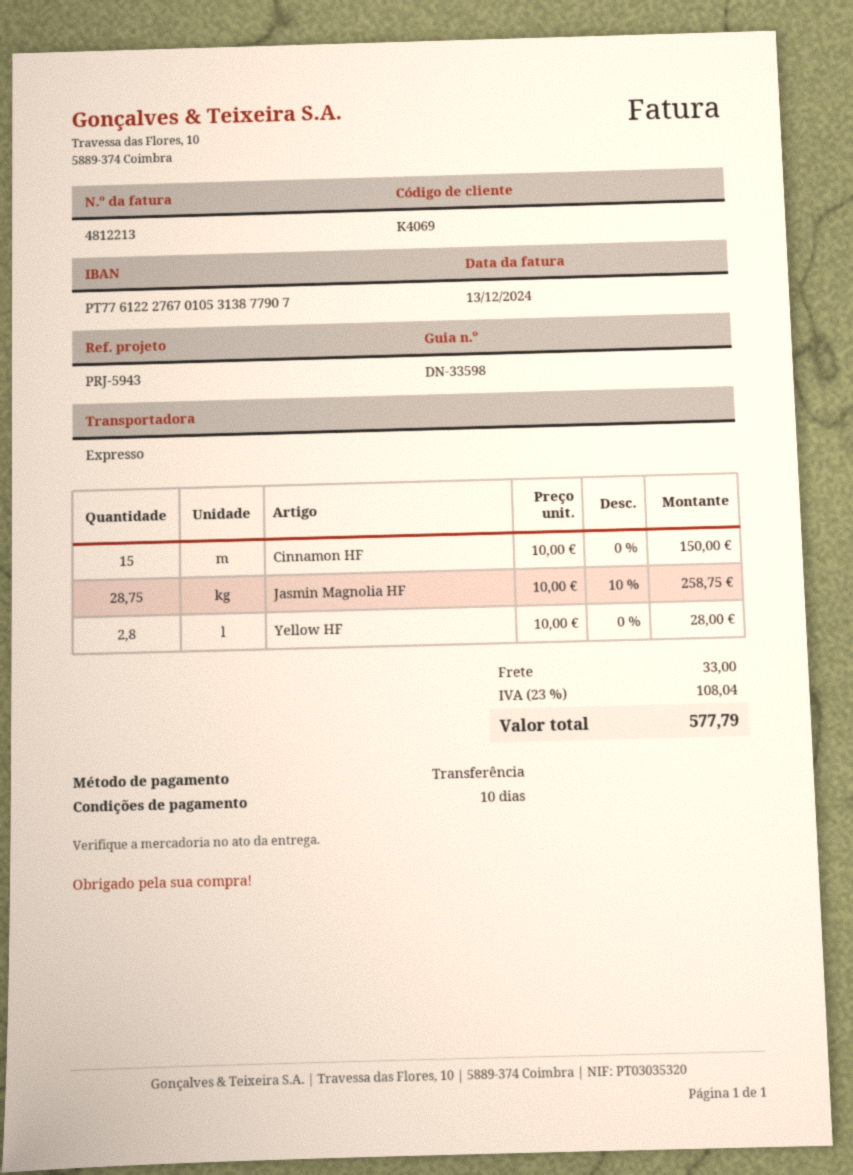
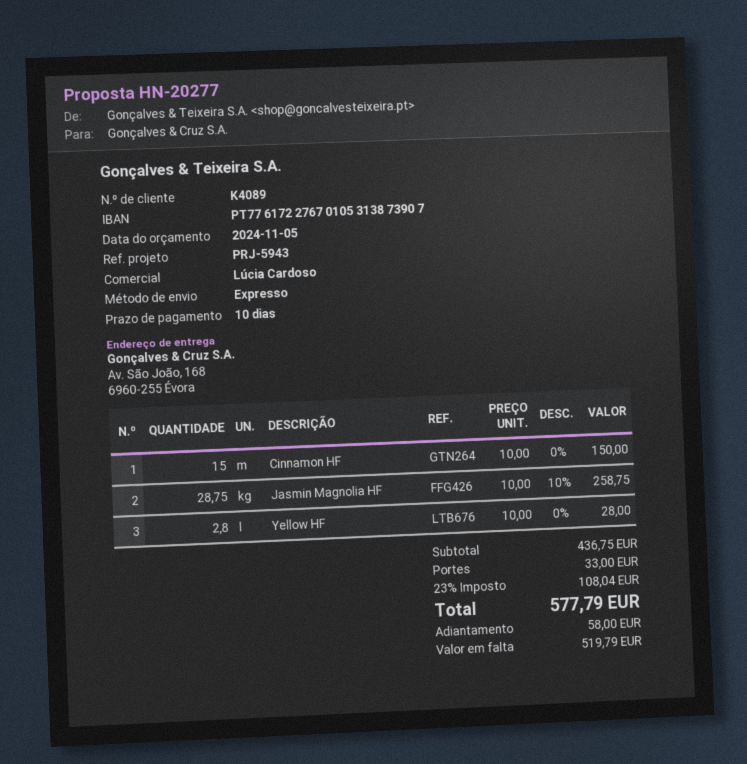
customer number: K4069 -> K4089
bank account: PT77612227670105313877907 -> PT77617227670105313873907

